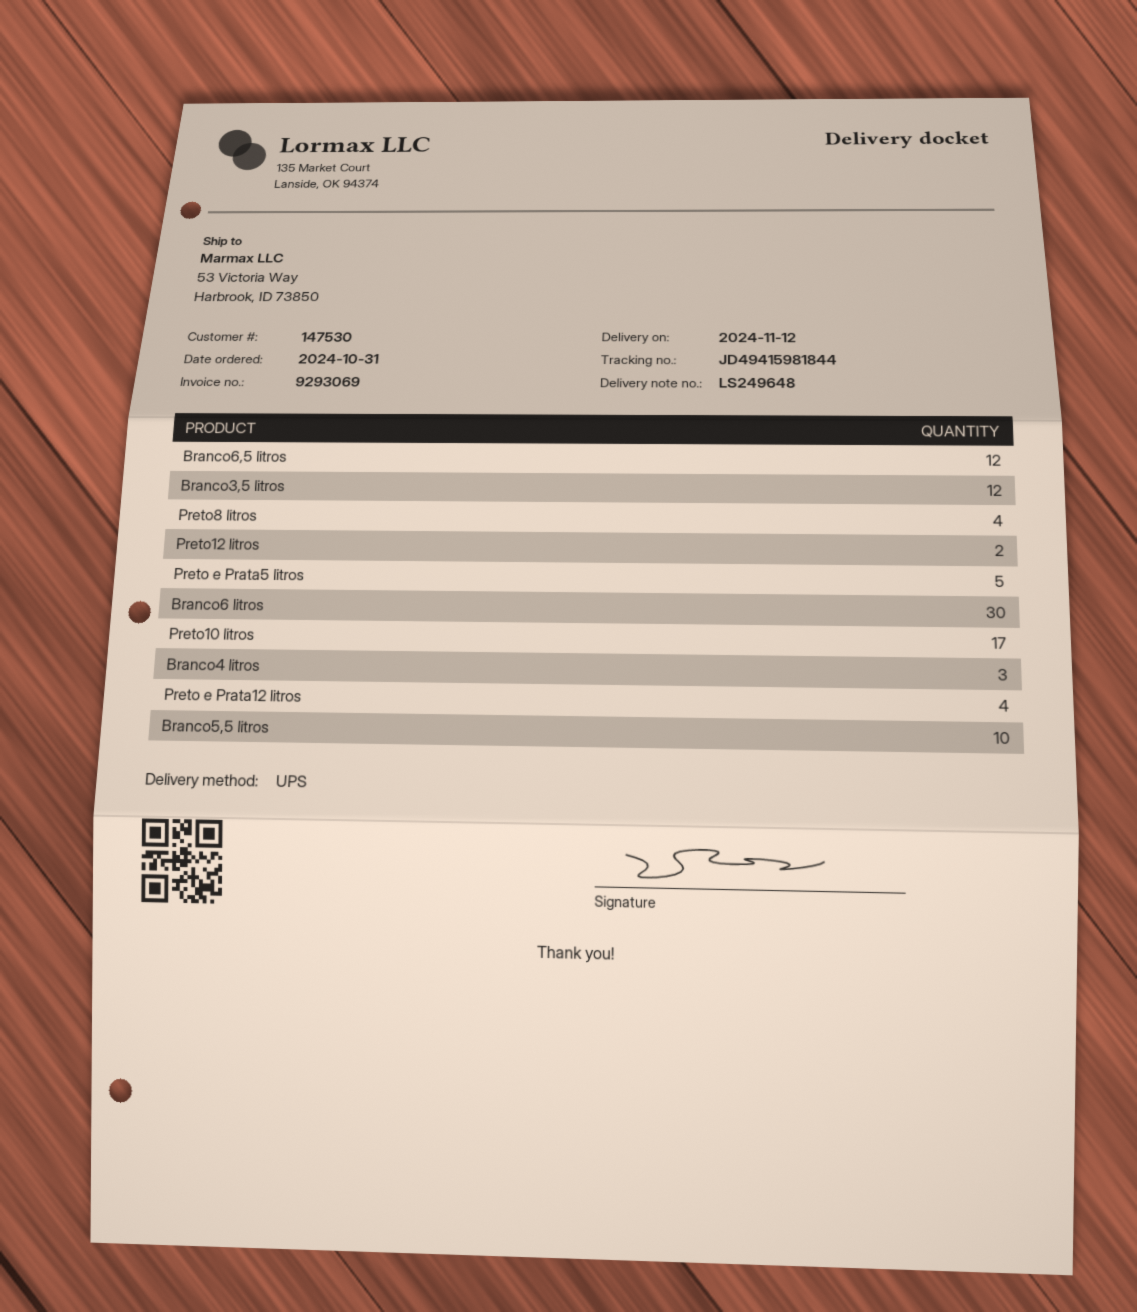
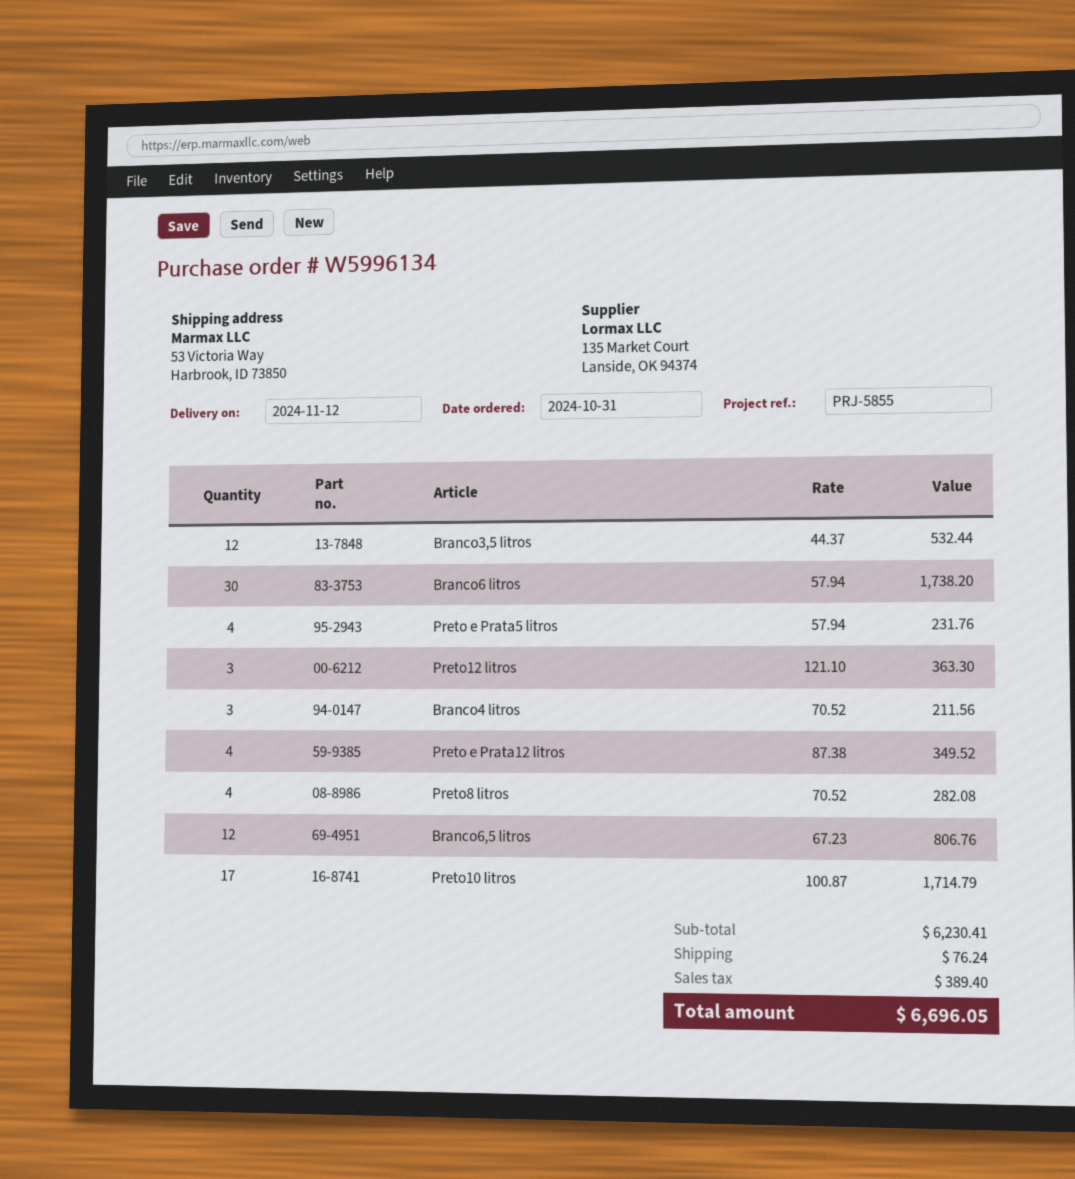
Preto12 litros: 2 -> 3
Preto e Prata5 litros: 5 -> 4
Branco5,5 litros: 10 -> none

